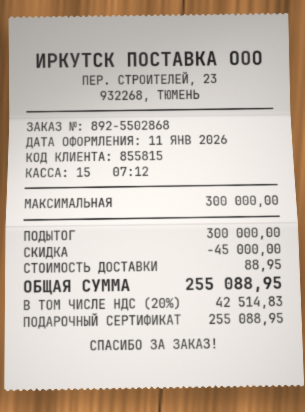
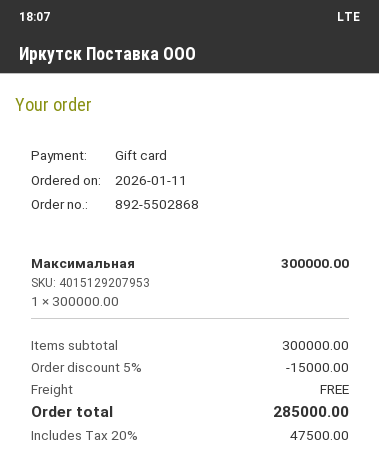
discount: 45000.00 -> 15000.00
shipping: 88.95 -> 0.00
tax: 20% = 42514.83 -> 20% = 47500.00
total: 255088.95 -> 285000.00

